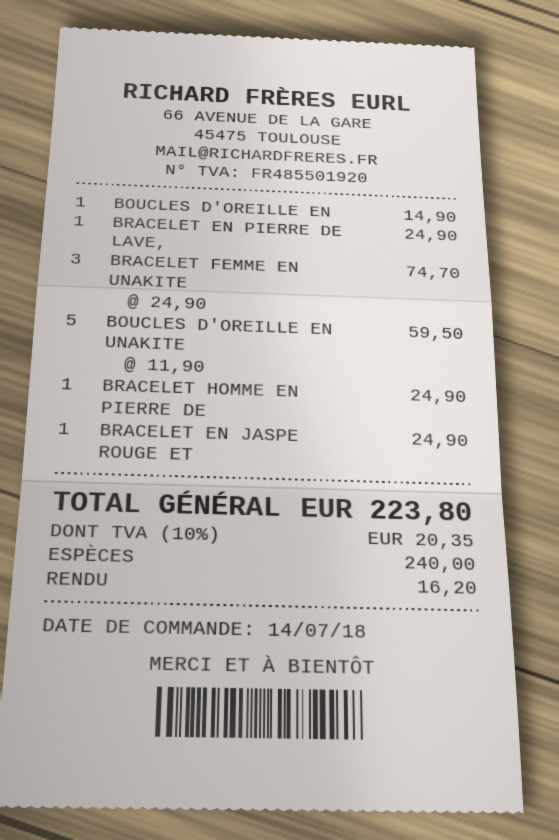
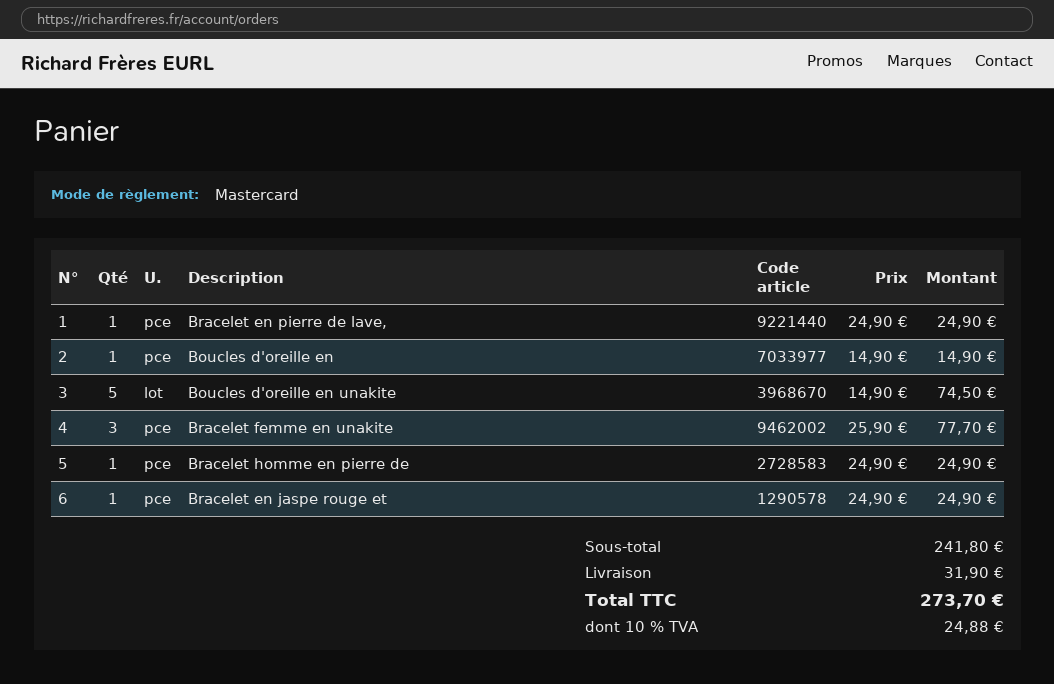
payment method: cash -> Mastercard
BRACELET FEMME EN UNAKITE: 3 x 24.90 = 74.70 -> 3 x 25.90 = 77.70
BOUCLES D'OREILLE EN UNAKITE: 5 x 11.90 = 59.50 -> 5 x 14.90 = 74.50
shipping: none -> 31.90
tax: 10% = 20.35 -> 10% = 24.88
total: 223.80 -> 273.70

